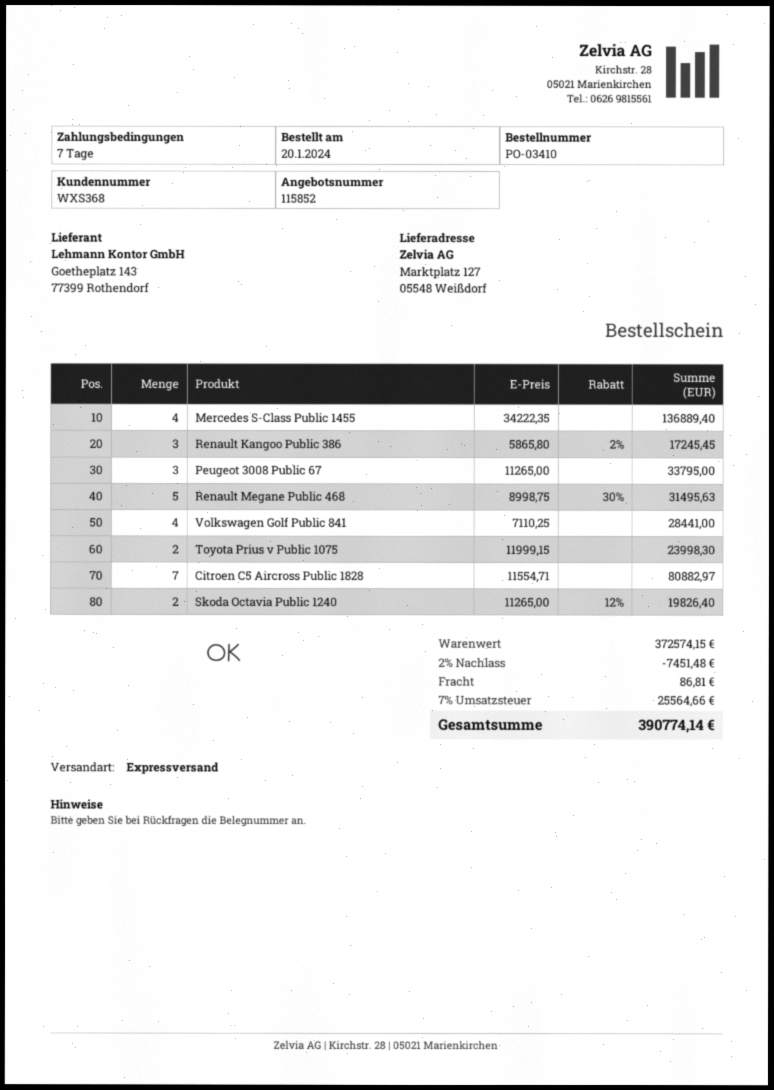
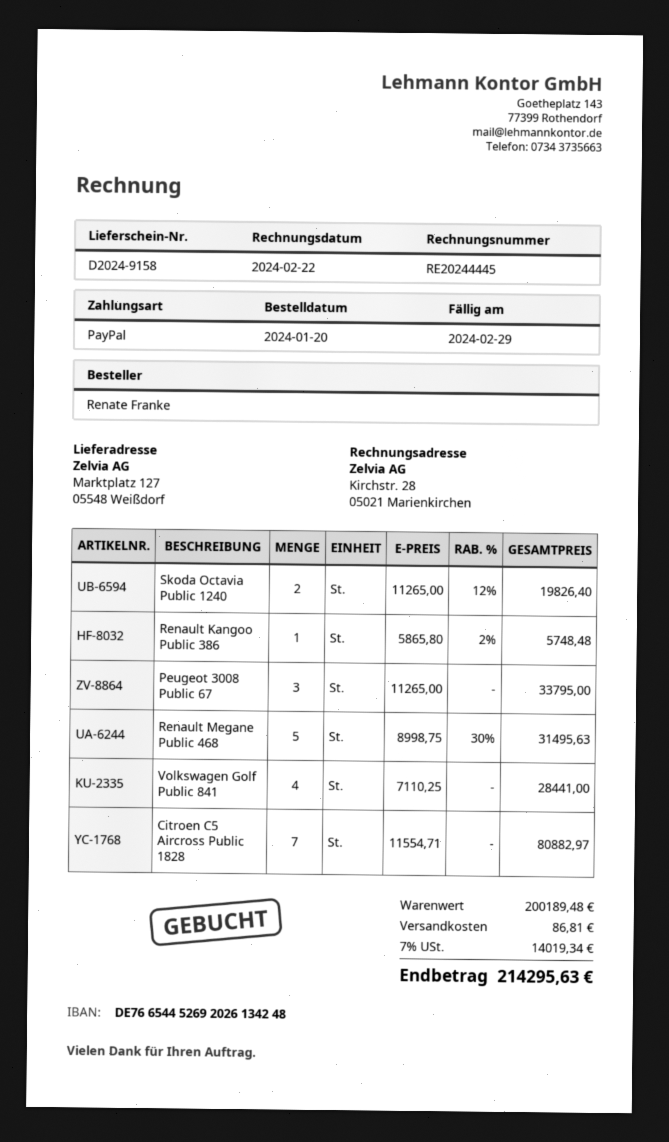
Mercedes S-Class Public 1455: 4 x 34222.35 = 136889.40 -> none
Renault Kangoo Public 386: 3 x 5865.80 - 2% = 17245.45 -> 1 x 5865.80 - 2% = 5748.48
Toyota Prius v Public 1075: 2 x 11999.15 = 23998.30 -> none
subtotal: 372574.15 -> 200189.48
discount: 2% = 7451.48 -> none
tax: 7% = 25564.66 -> 7% = 14019.34
total: 390774.14 -> 214295.63

